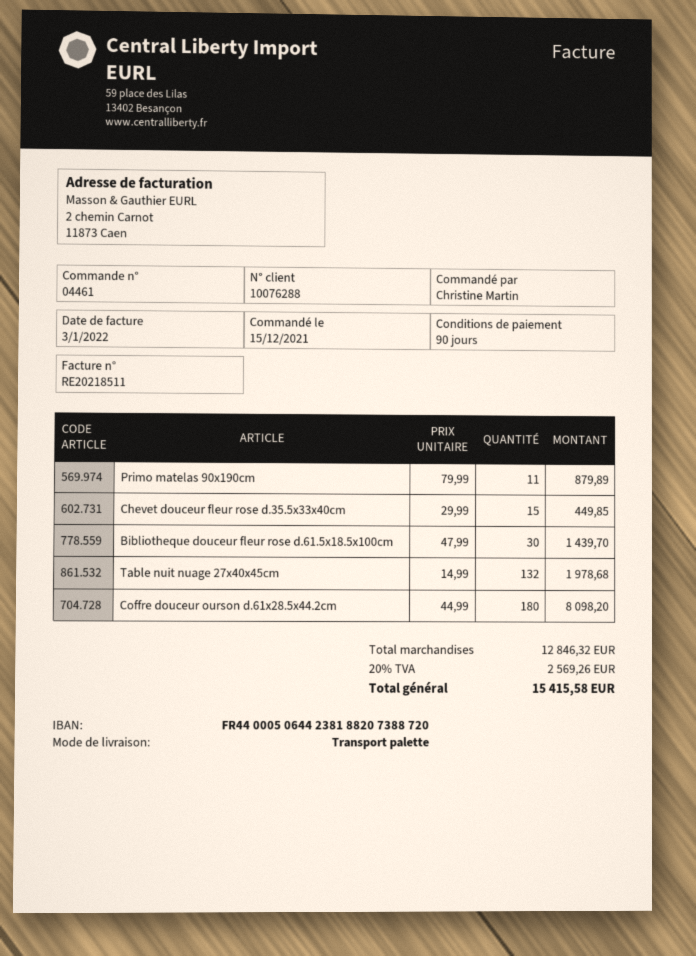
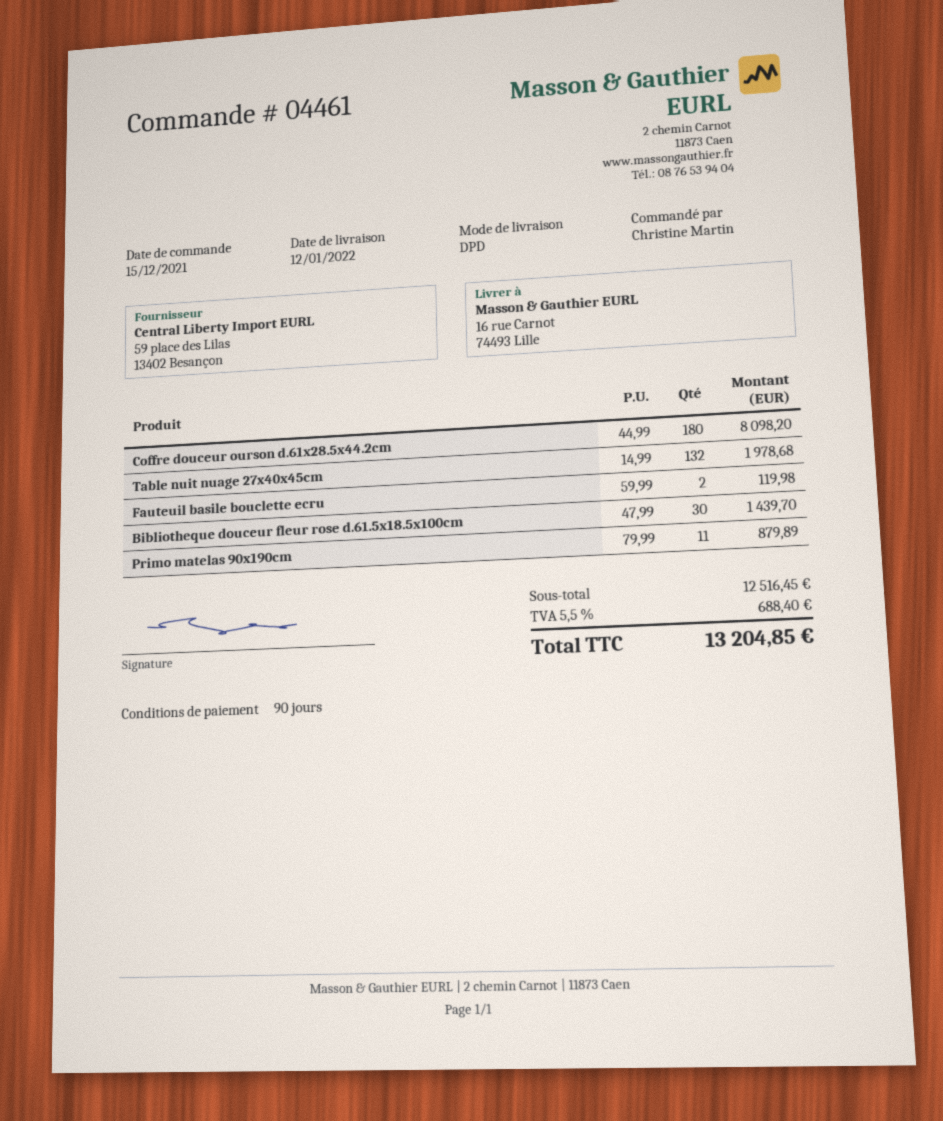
shipping method: pallet freight -> DPD
Chevet douceur fleur rose d.35.5x33x40cm: 15 x 29.99 = 449.85 -> none
Fauteuil basile bouclette ecru: none -> 2 x 59.99 = 119.98
subtotal: 12846.32 -> 12516.45
tax: 20% = 2569.26 -> 5.5% = 688.40
total: 15415.58 -> 13204.85

